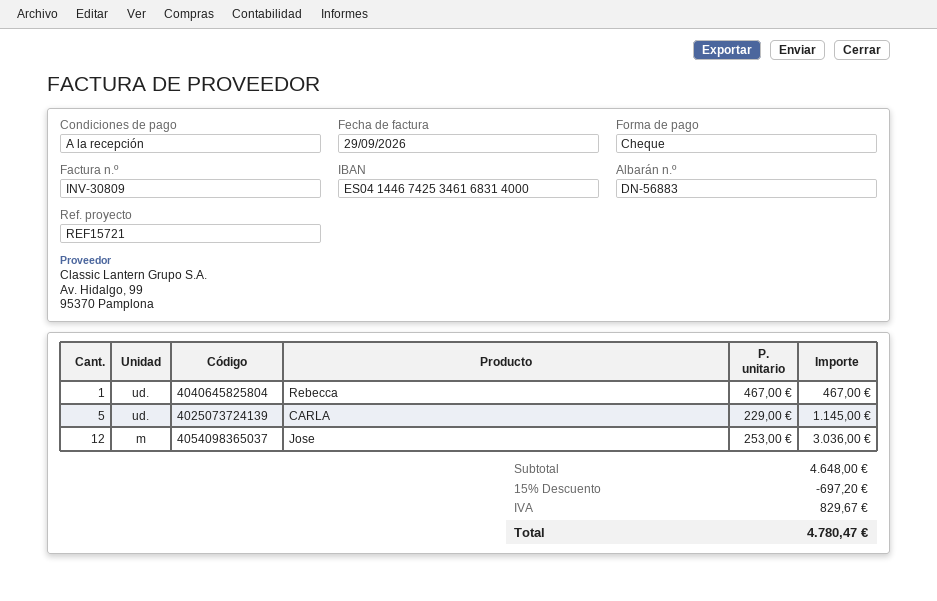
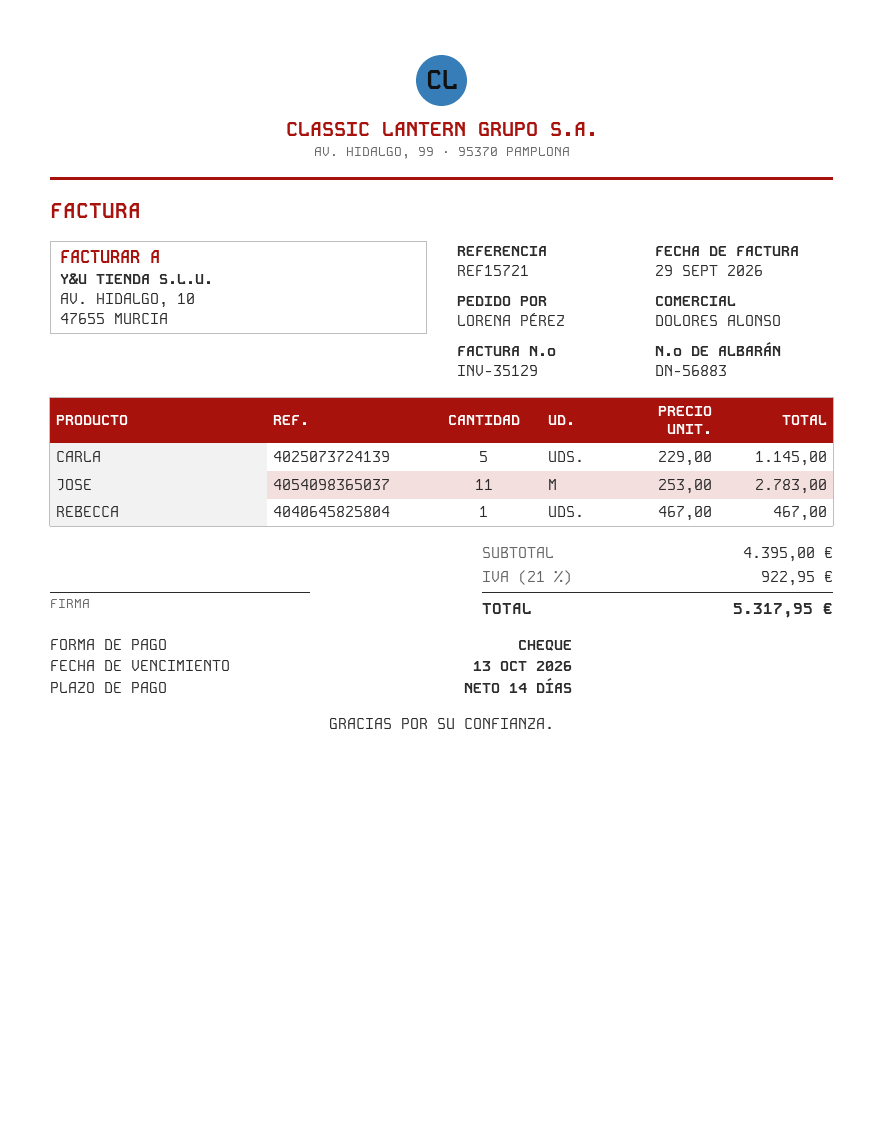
invoice number: INV-30809 -> INV-35129
payment terms: on receipt -> 14 days
Jose: 12 x 253.00 = 3036.00 -> 11 x 253.00 = 2783.00
subtotal: 4648.00 -> 4395.00
discount: 15% = 697.20 -> none
tax: 829.67 -> 922.95
total: 4780.47 -> 5317.95

